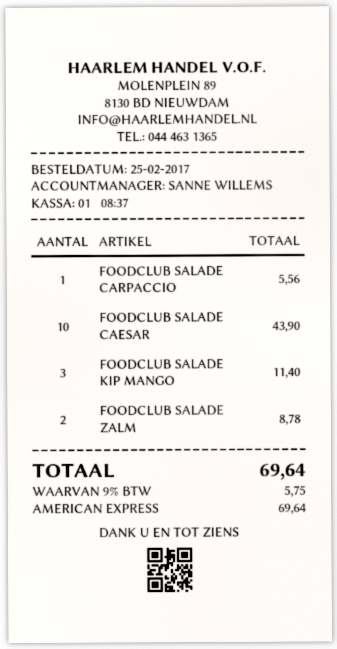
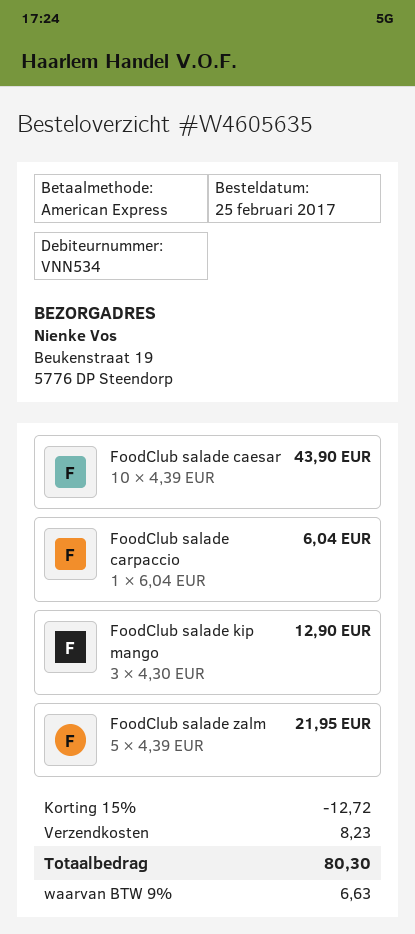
FOODCLUB SALADE CARPACCIO: 1 for 5.56 -> 1 for 6.04
FOODCLUB SALADE KIP MANGO: 3 for 11.40 -> 3 for 12.90
FOODCLUB SALADE ZALM: 2 for 8.78 -> 5 for 21.95
discount: none -> 15% = 12.72
shipping: none -> 8.23
tax: 9% = 5.75 -> 9% = 6.63
total: 69.64 -> 80.30

